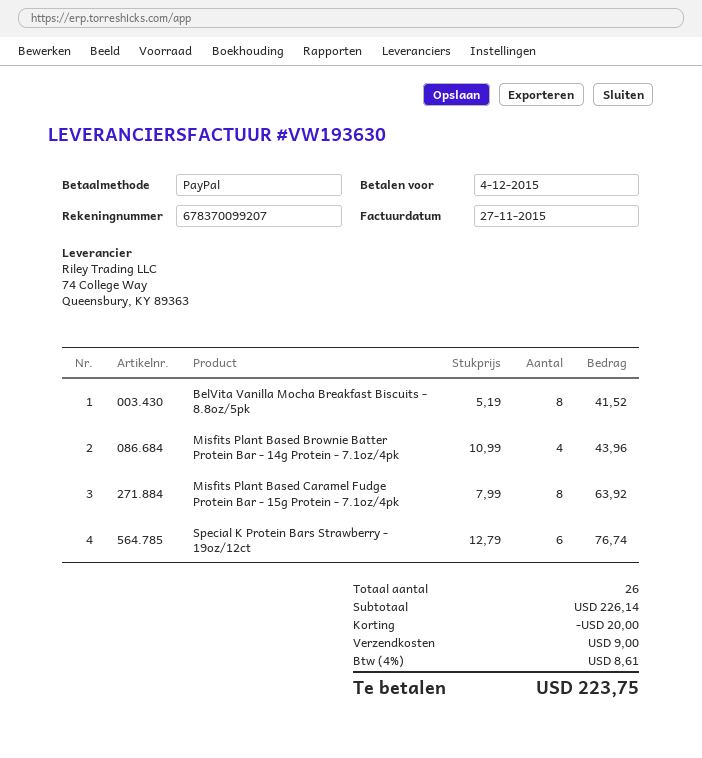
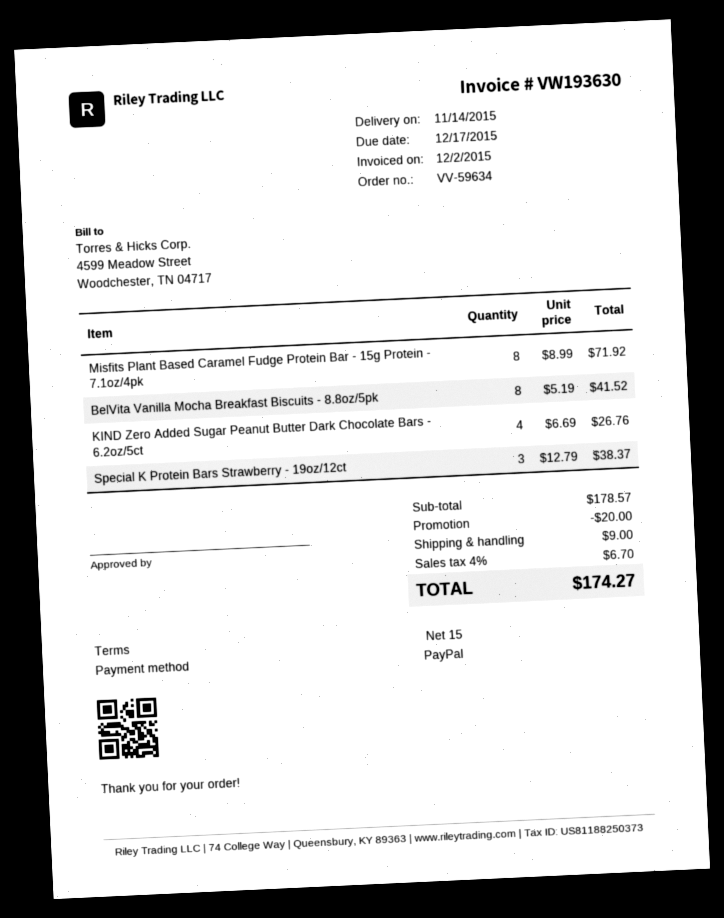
invoice date: 2015-11-27 -> 2015-12-02
due date: 2015-12-04 -> 2015-12-17
Misfits Plant Based Brownie Batter Protein Bar - 14g Protein - 7.1oz/4pk: 4 x 10.99 = 43.96 -> none
Misfits Plant Based Caramel Fudge Protein Bar - 15g Protein - 7.1oz/4pk: 8 x 7.99 = 63.92 -> 8 x 8.99 = 71.92
Special K Protein Bars Strawberry - 19oz/12ct: 6 x 12.79 = 76.74 -> 3 x 12.79 = 38.37
KIND Zero Added Sugar Peanut Butter Dark Chocolate Bars - 6.2oz/5ct: none -> 4 x 6.69 = 26.76
subtotal: 226.14 -> 178.57
tax: 4% = 8.61 -> 4% = 6.70
total: 223.75 -> 174.27

